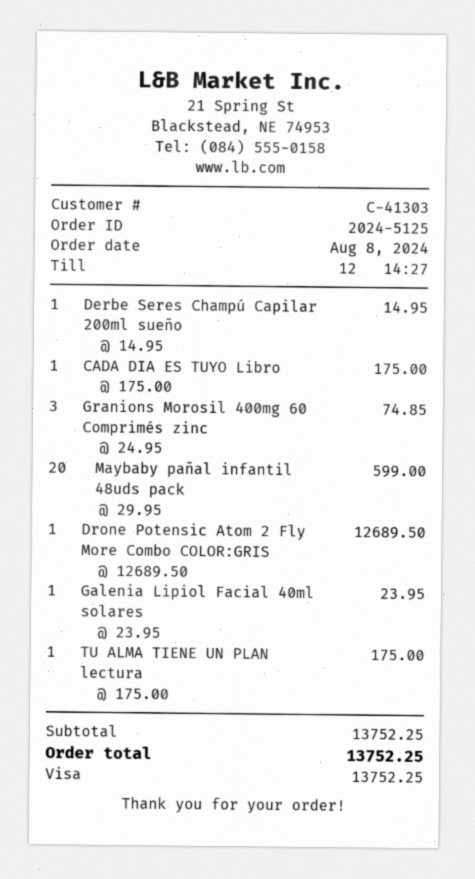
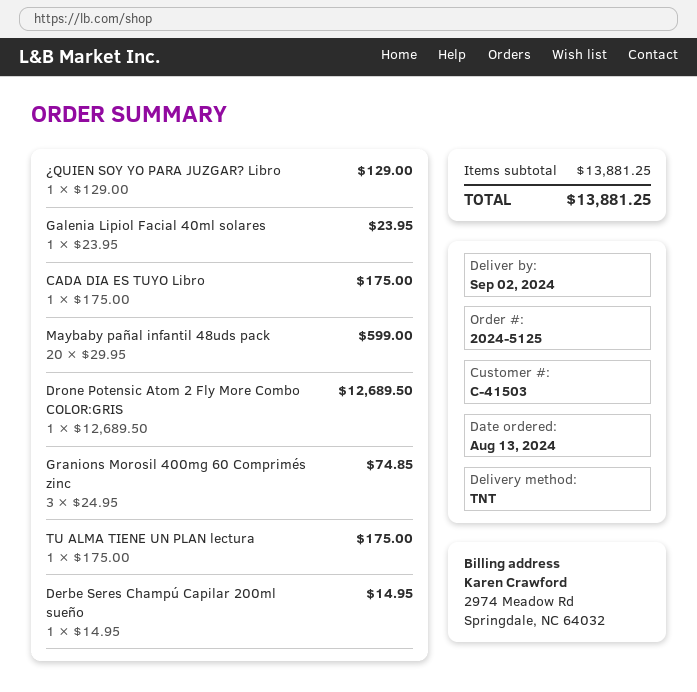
order date: 2024-08-08 -> 2024-08-13
customer number: C-41303 -> C-41503
¿QUIEN SOY YO PARA JUZGAR? Libro: none -> 1 x 129.00 = 129.00
subtotal: 13752.25 -> 13881.25
total: 13752.25 -> 13881.25

